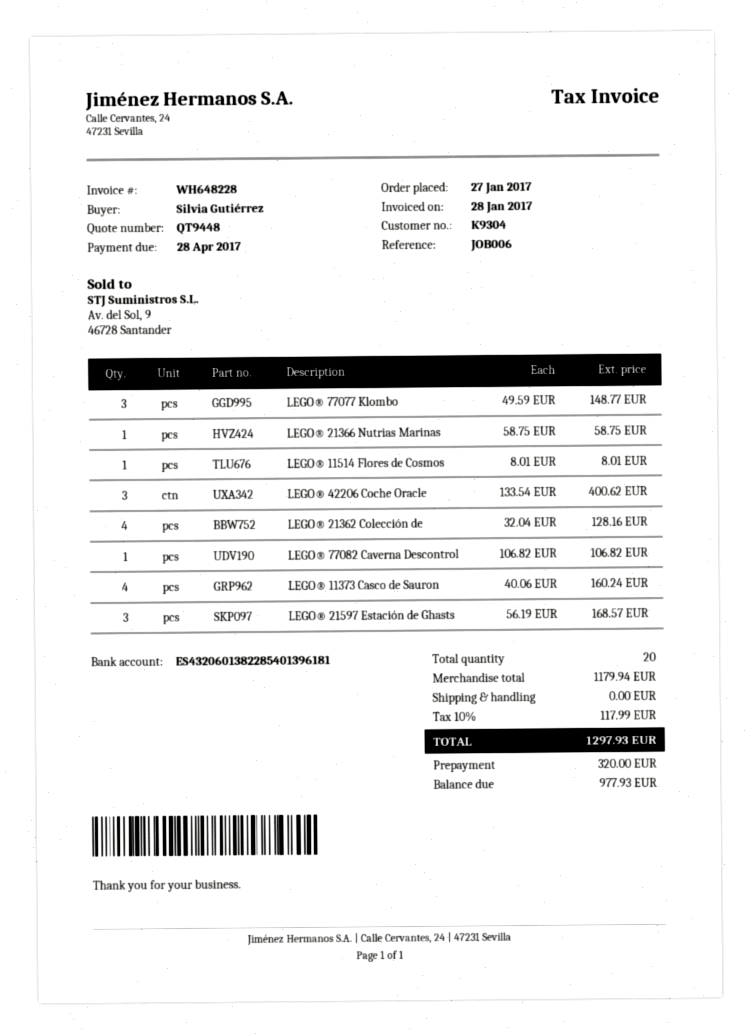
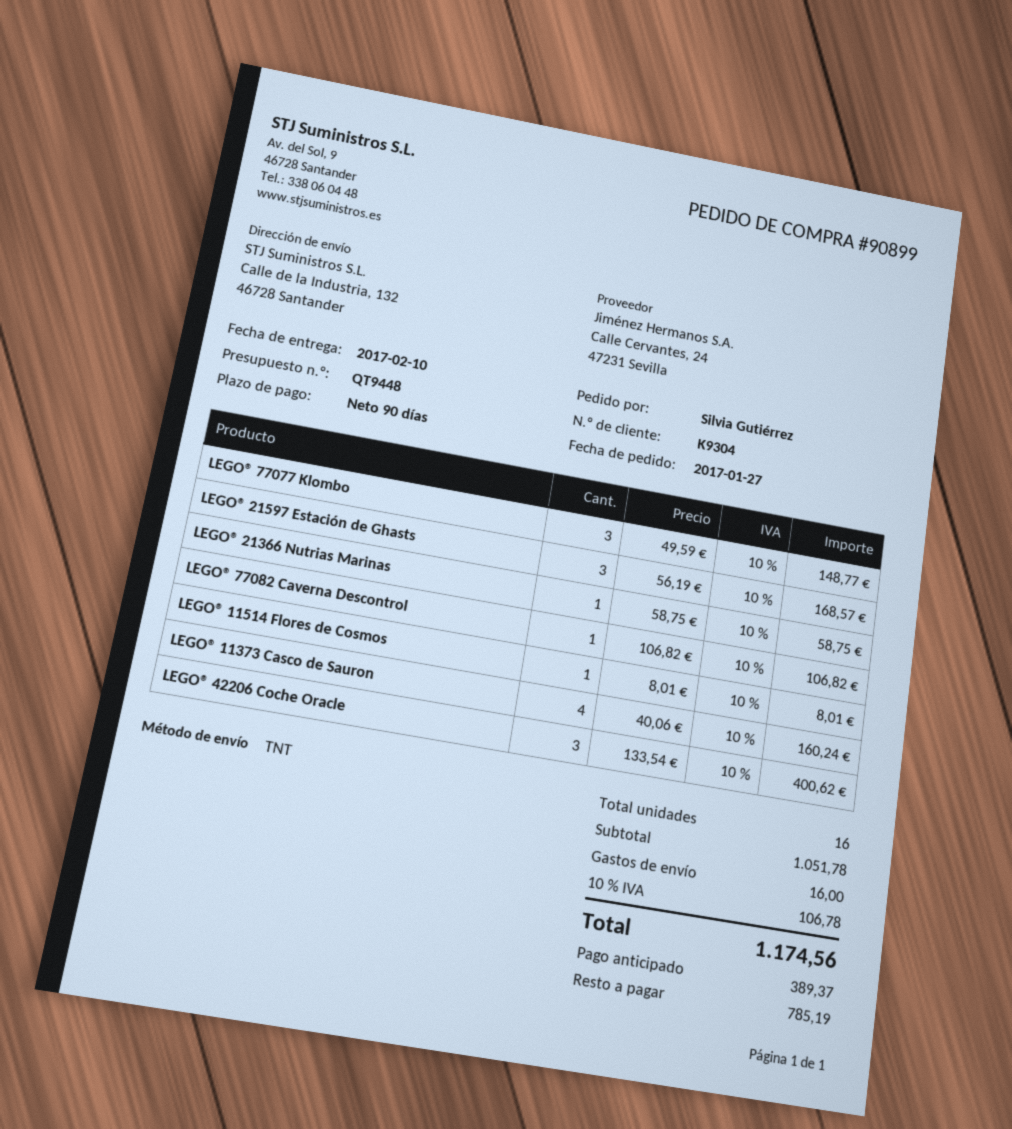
LEGO® 21362 Colección de: 4 x 32.04 = 128.16 -> none
total quantity: 20 -> 16
subtotal: 1179.94 -> 1051.78
shipping: 0.00 -> 16.00
tax: 10% = 117.99 -> 10% = 106.78
total: 1297.93 -> 1174.56
deposit: 320.00 -> 389.37
balance: 977.93 -> 785.19

